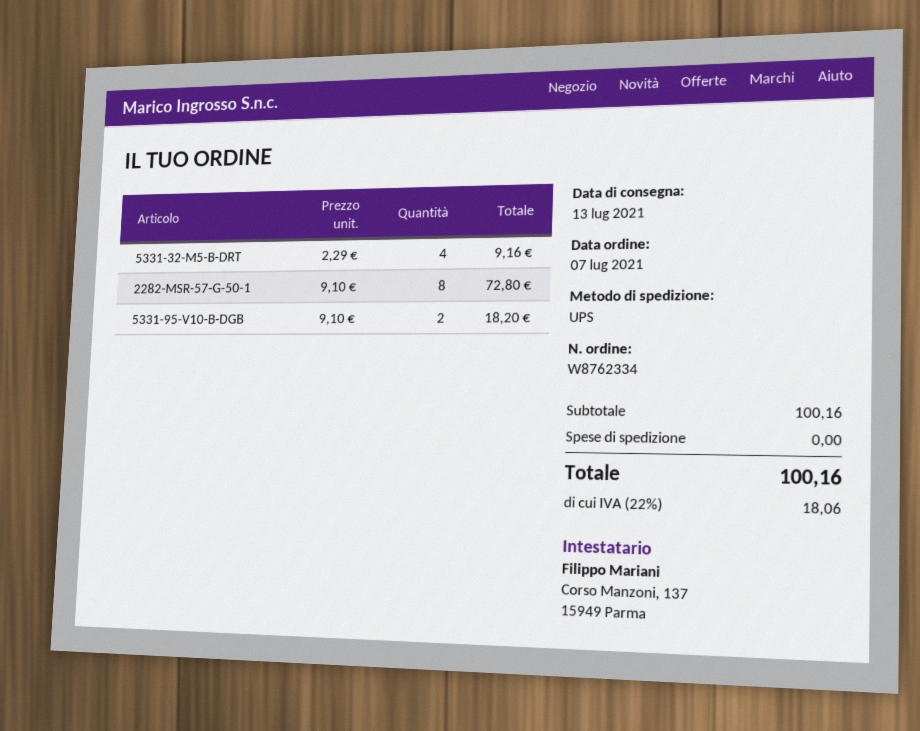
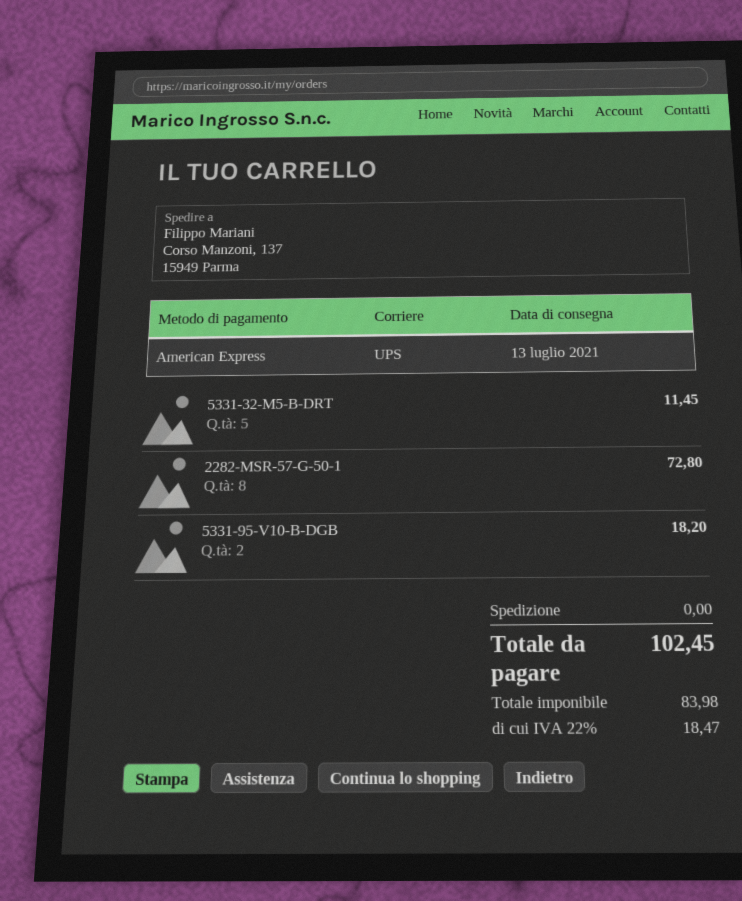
5331-32-M5-B-DRT: 4 for 9.16 -> 5 for 11.45
tax: 22% = 18.06 -> 22% = 18.47
total: 100.16 -> 102.45

